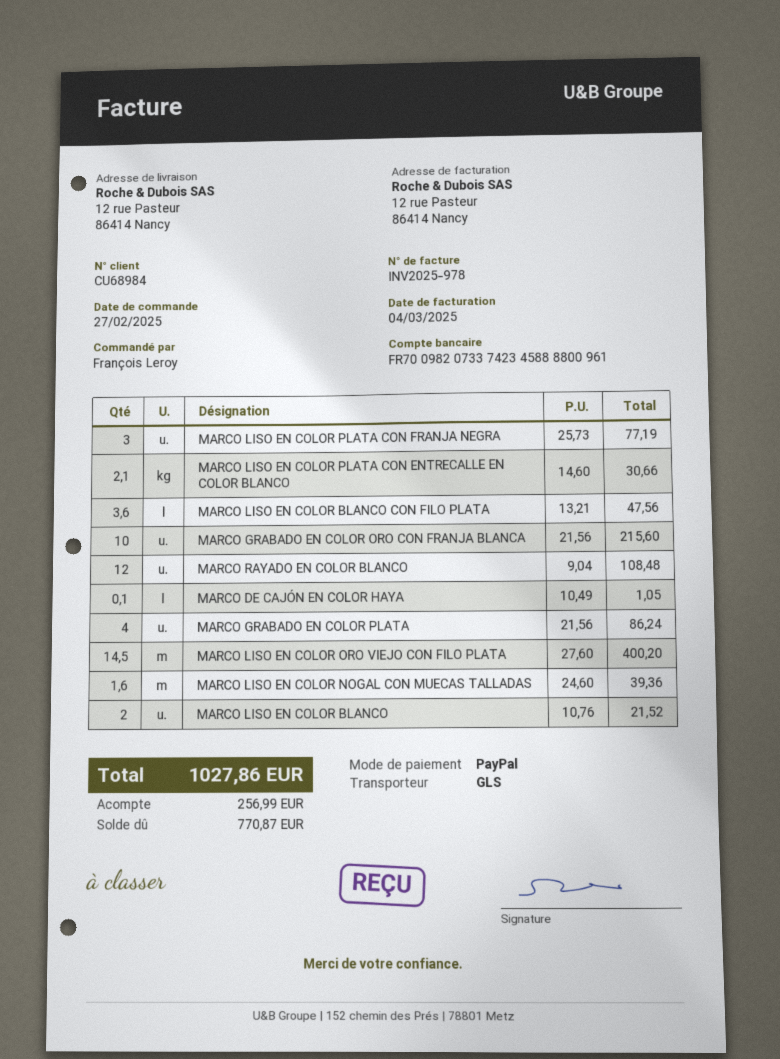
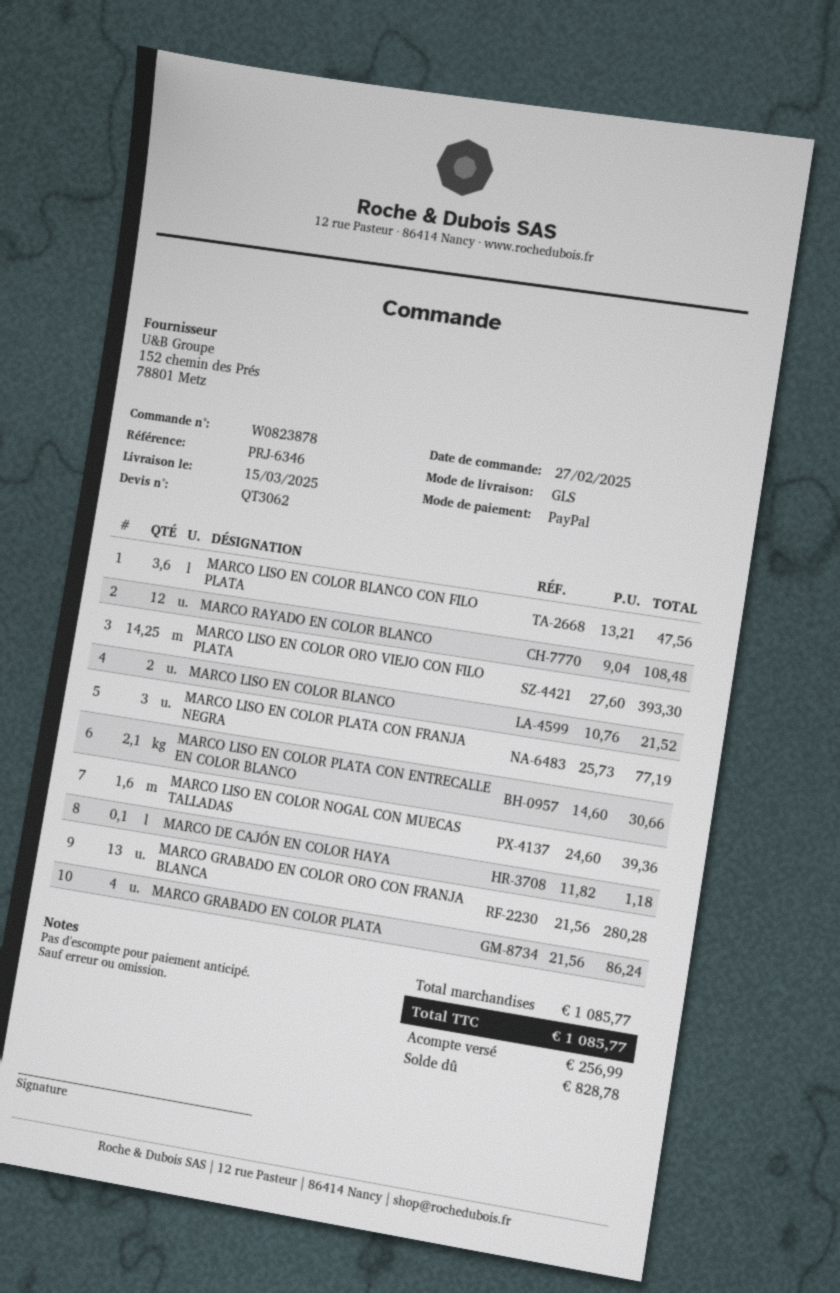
MARCO GRABADO EN COLOR ORO CON FRANJA BLANCA: 10 x 21.56 = 215.60 -> 13 x 21.56 = 280.28
MARCO DE CAJÓN EN COLOR HAYA: 0.1 x 10.49 = 1.05 -> 0.1 x 11.82 = 1.18
MARCO LISO EN COLOR ORO VIEJO CON FILO PLATA: 14.5 x 27.60 = 400.20 -> 14.25 x 27.60 = 393.30
total: 1027.86 -> 1085.77
balance: 770.87 -> 828.78

